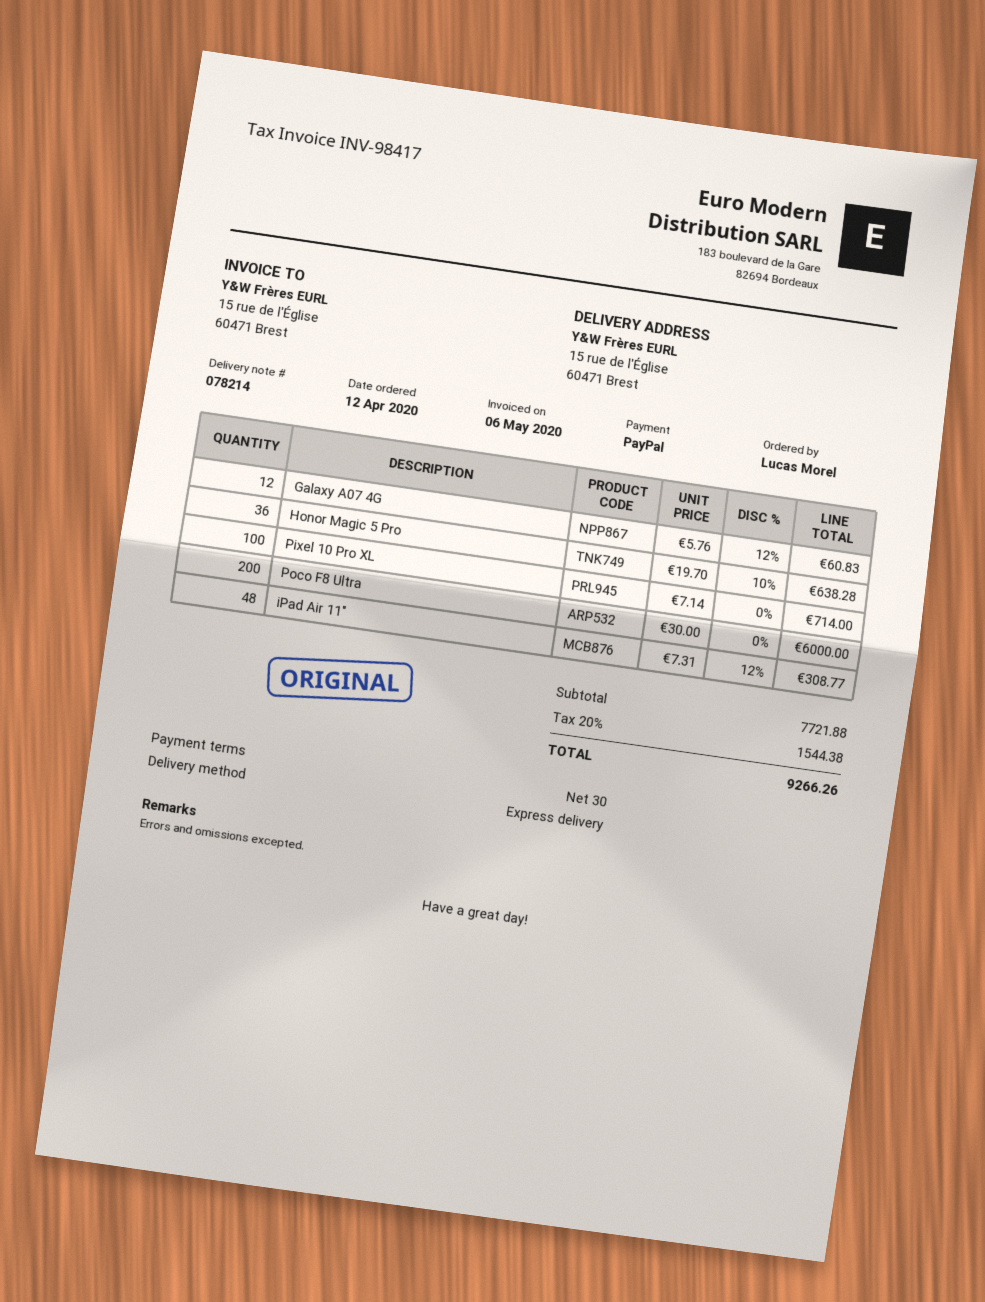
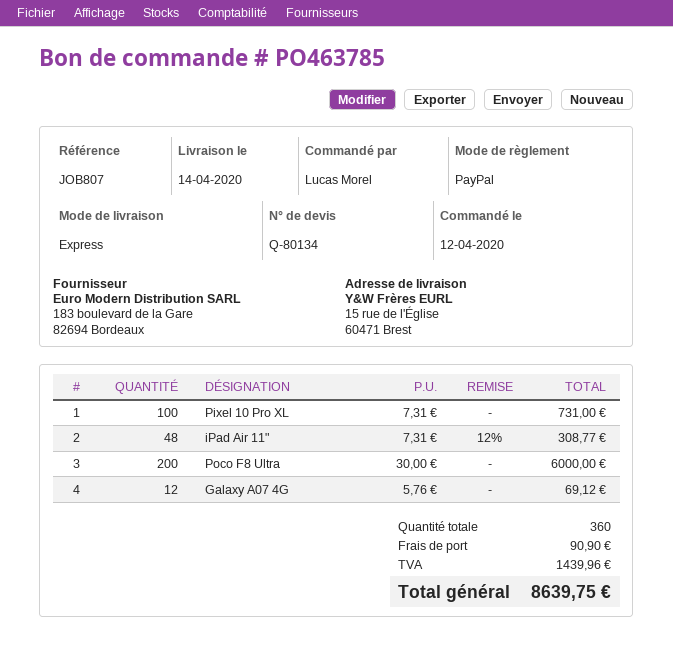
Galaxy A07 4G: 12 x 5.76 - 12% = 60.83 -> 12 x 5.76 = 69.12
Honor Magic 5 Pro: 36 x 19.70 - 10% = 638.28 -> none
Pixel 10 Pro XL: 100 x 7.14 = 714.00 -> 100 x 7.31 = 731.00
shipping: none -> 90.90
tax: 1544.38 -> 1439.96
total: 9266.26 -> 8639.75

